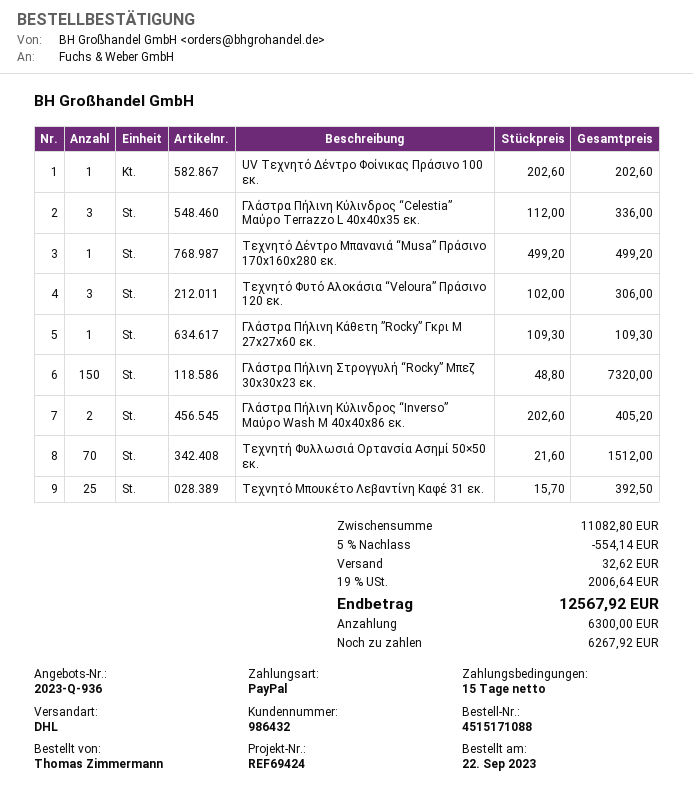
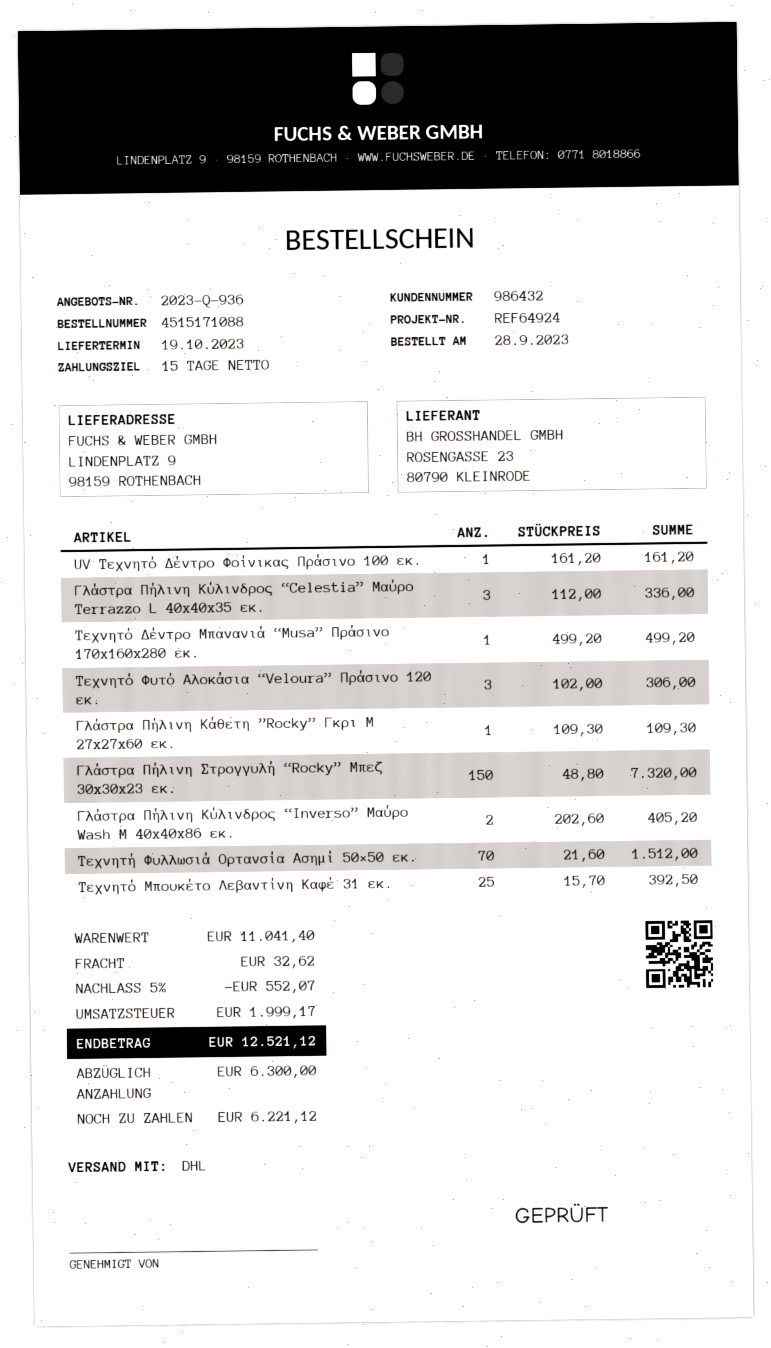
order date: 2023-09-22 -> 2023-09-28
reference: REF69424 -> REF64924
UV Τεχνητό Δέντρο Φοίνικας Πράσινο 100 εκ.: 1 x 202.60 = 202.60 -> 1 x 161.20 = 161.20
subtotal: 11082.80 -> 11041.40
discount: 5% = 554.14 -> 5% = 552.07
tax: 2006.64 -> 1999.17
total: 12567.92 -> 12521.12
balance: 6267.92 -> 6221.12

